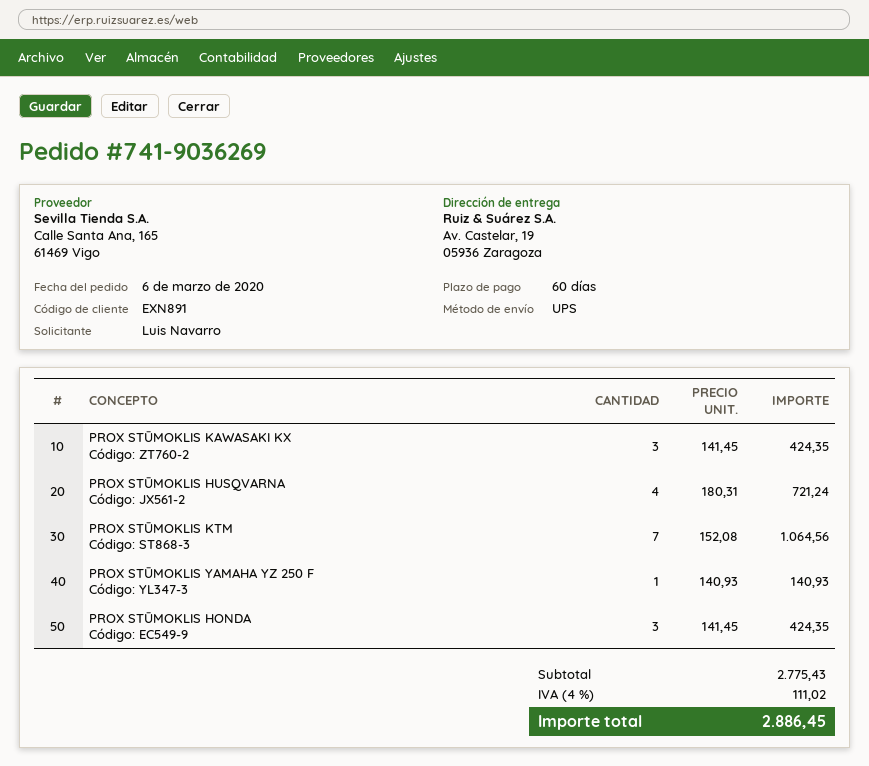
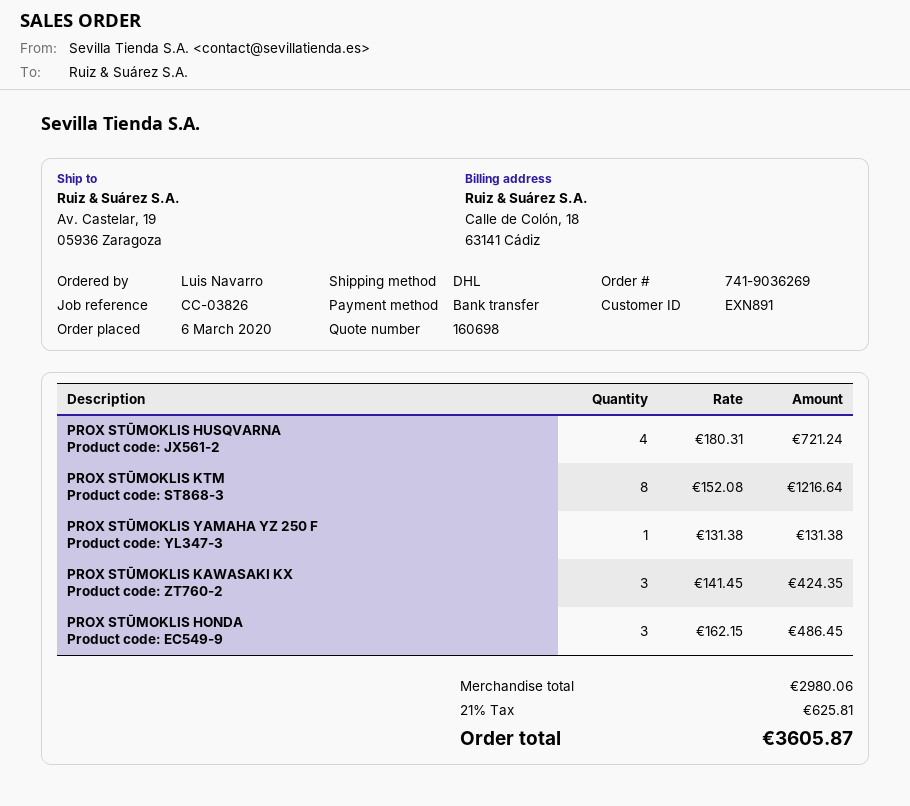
shipping method: UPS -> DHL
PROX STŪMOKLIS KTM: 7 x 152.08 = 1064.56 -> 8 x 152.08 = 1216.64
PROX STŪMOKLIS YAMAHA YZ 250 F: 1 x 140.93 = 140.93 -> 1 x 131.38 = 131.38
PROX STŪMOKLIS HONDA: 3 x 141.45 = 424.35 -> 3 x 162.15 = 486.45
subtotal: 2775.43 -> 2980.06
tax: 4% = 111.02 -> 21% = 625.81
total: 2886.45 -> 3605.87

